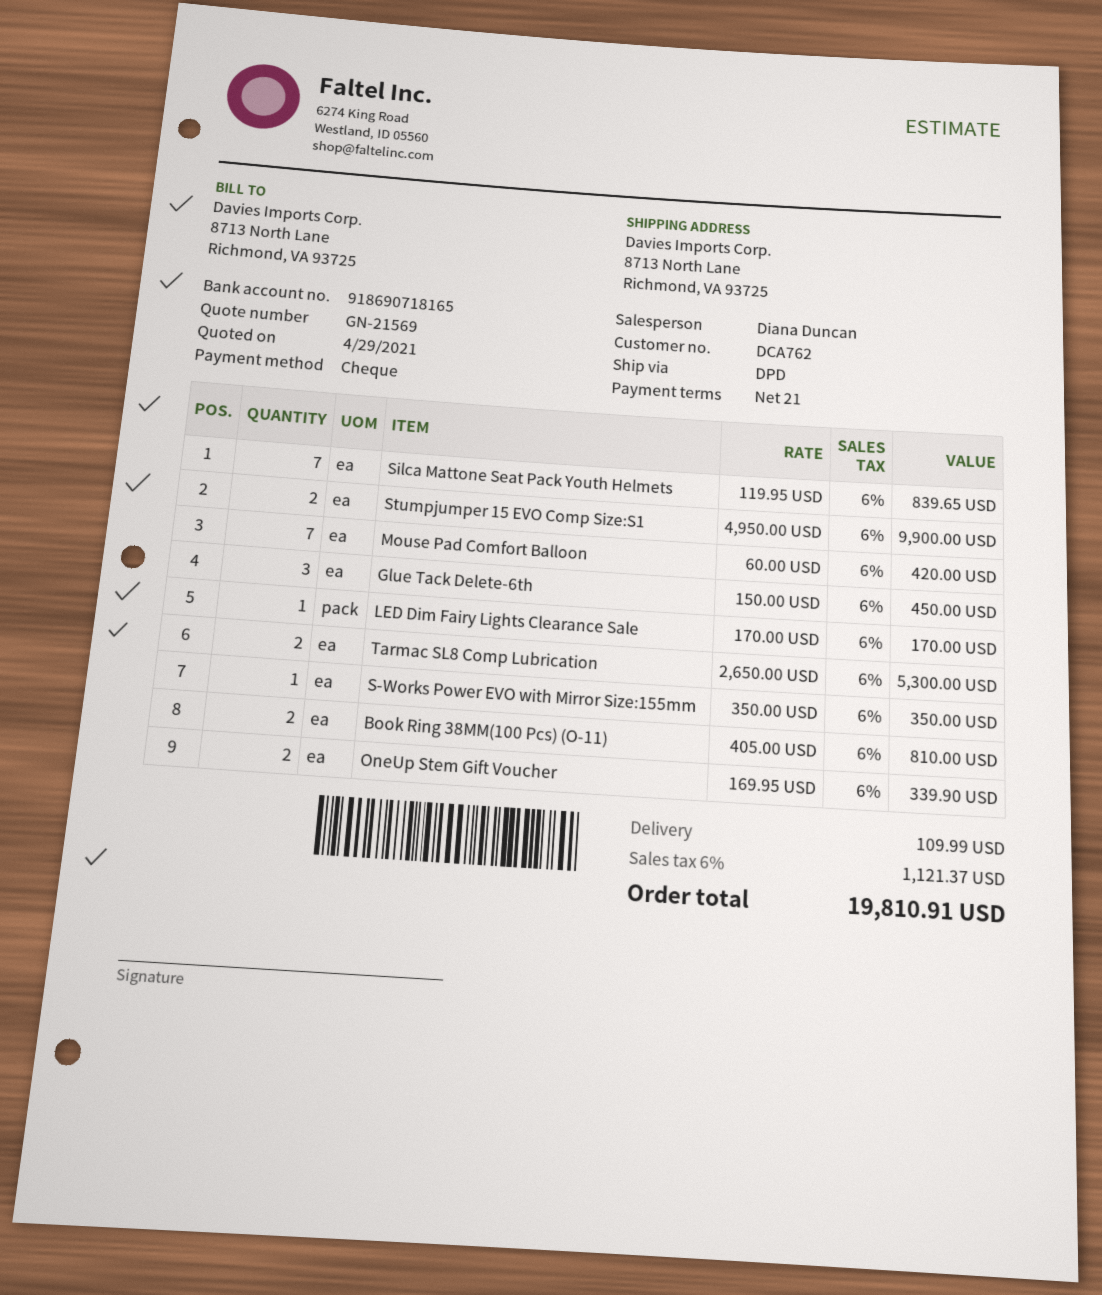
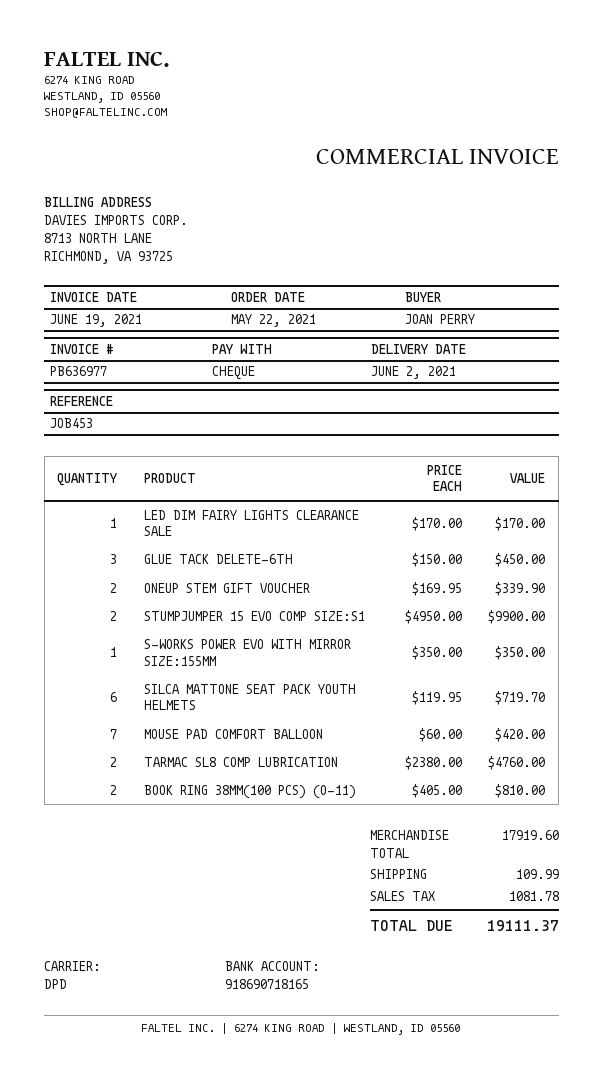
Silca Mattone Seat Pack Youth Helmets: 7 x 119.95 = 839.65 -> 6 x 119.95 = 719.70
Tarmac SL8 Comp Lubrication: 2 x 2650.00 = 5300.00 -> 2 x 2380.00 = 4760.00
tax: 1121.37 -> 1081.78
total: 19810.91 -> 19111.37

